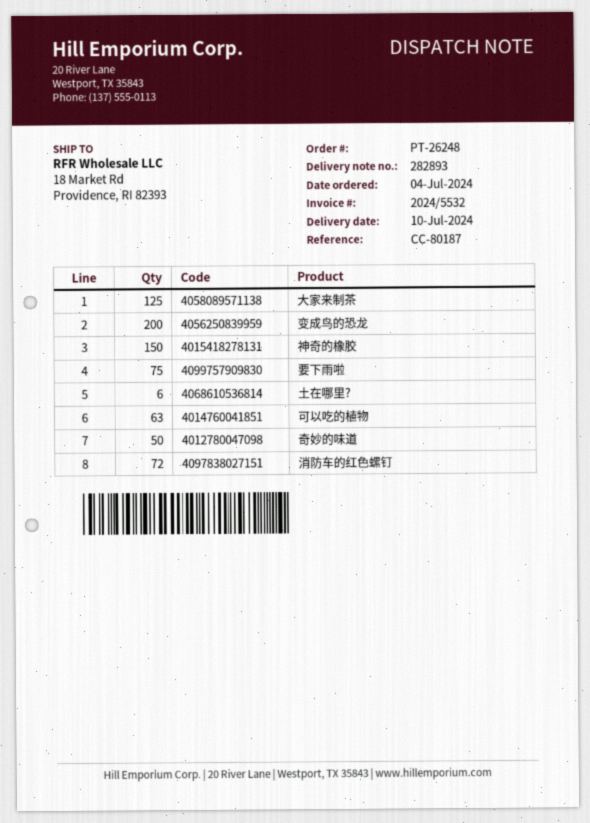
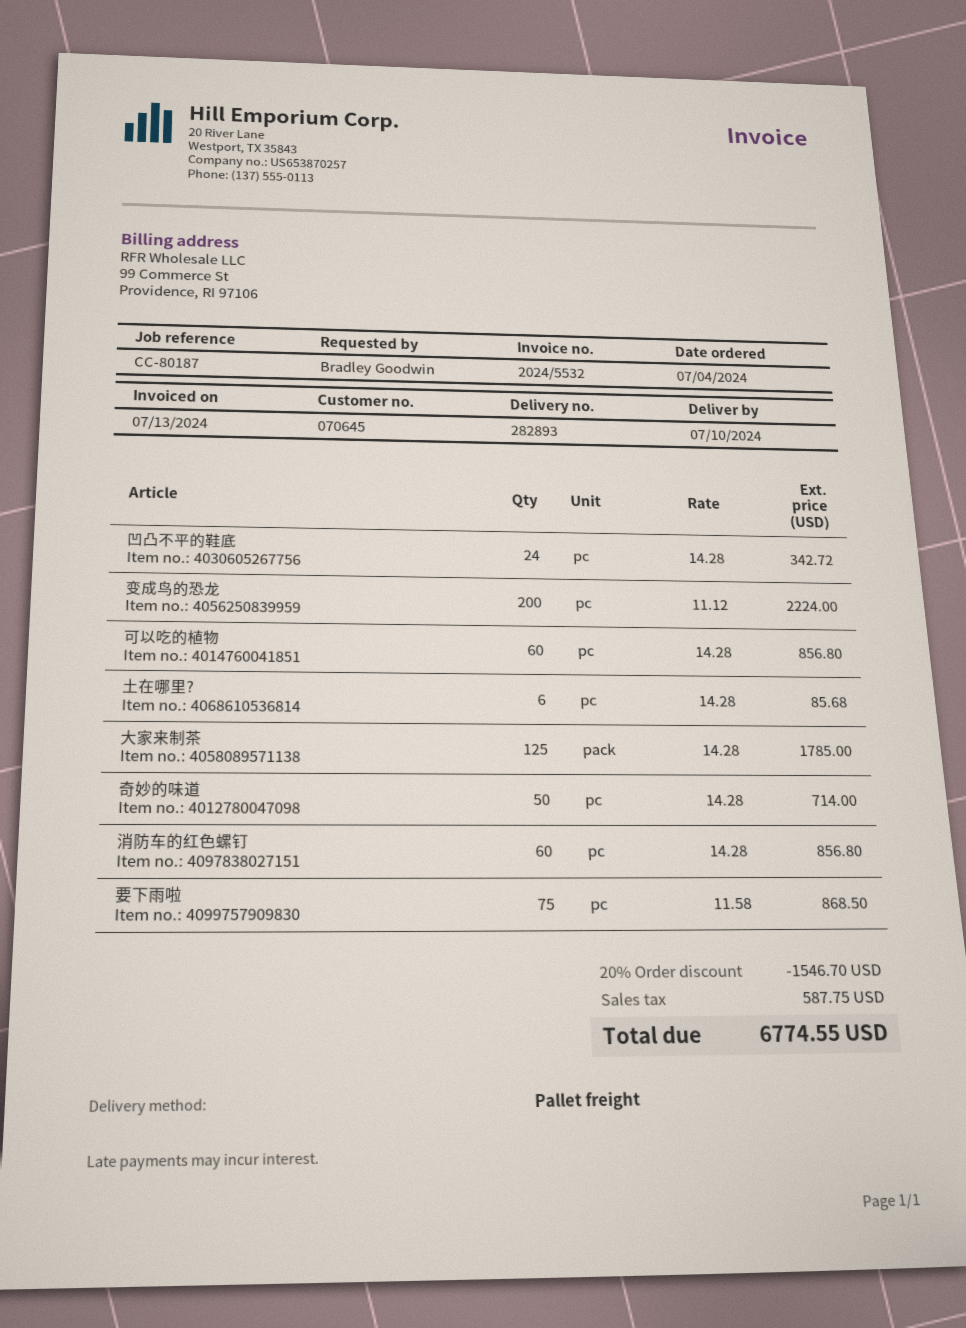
神奇的橡胶: 150 -> none
可以吃的植物: 63 -> 60
消防车的红色螺钉: 72 -> 60
凹凸不平的鞋底: none -> 24

